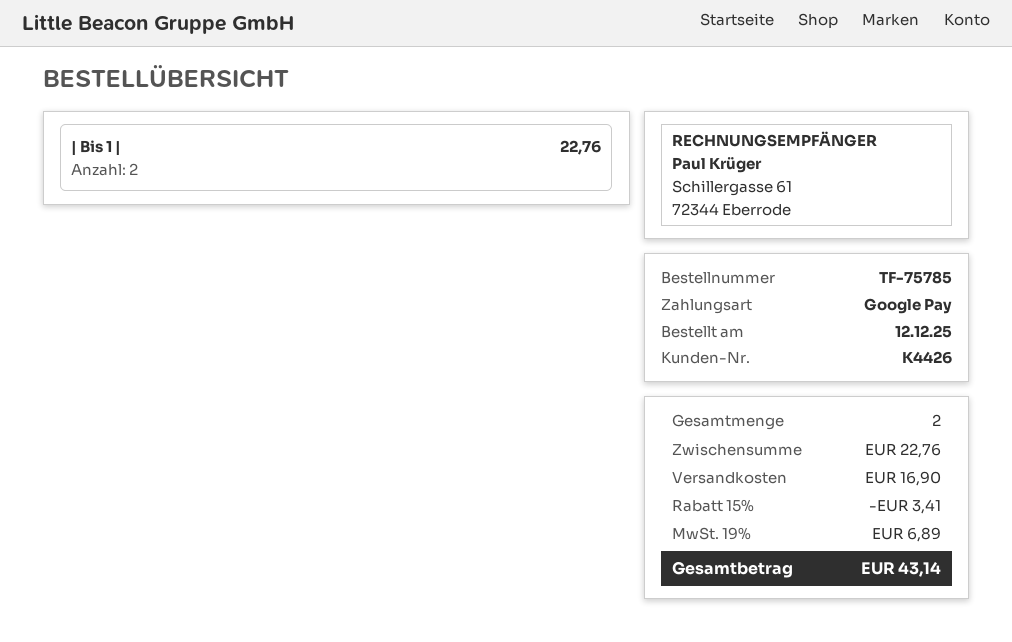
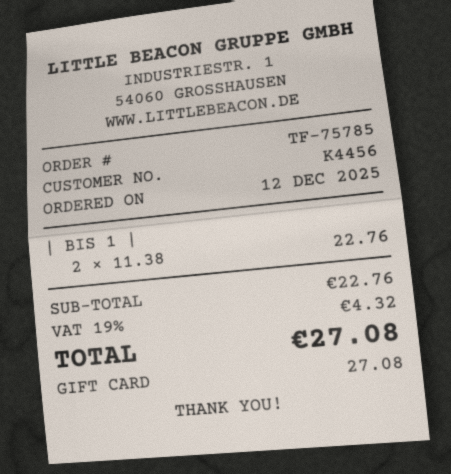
customer number: K4426 -> K4456
payment method: Google Pay -> gift card
discount: 15% = 3.41 -> none
shipping: 16.90 -> none
tax: 19% = 6.89 -> 19% = 4.32
total: 43.14 -> 27.08

